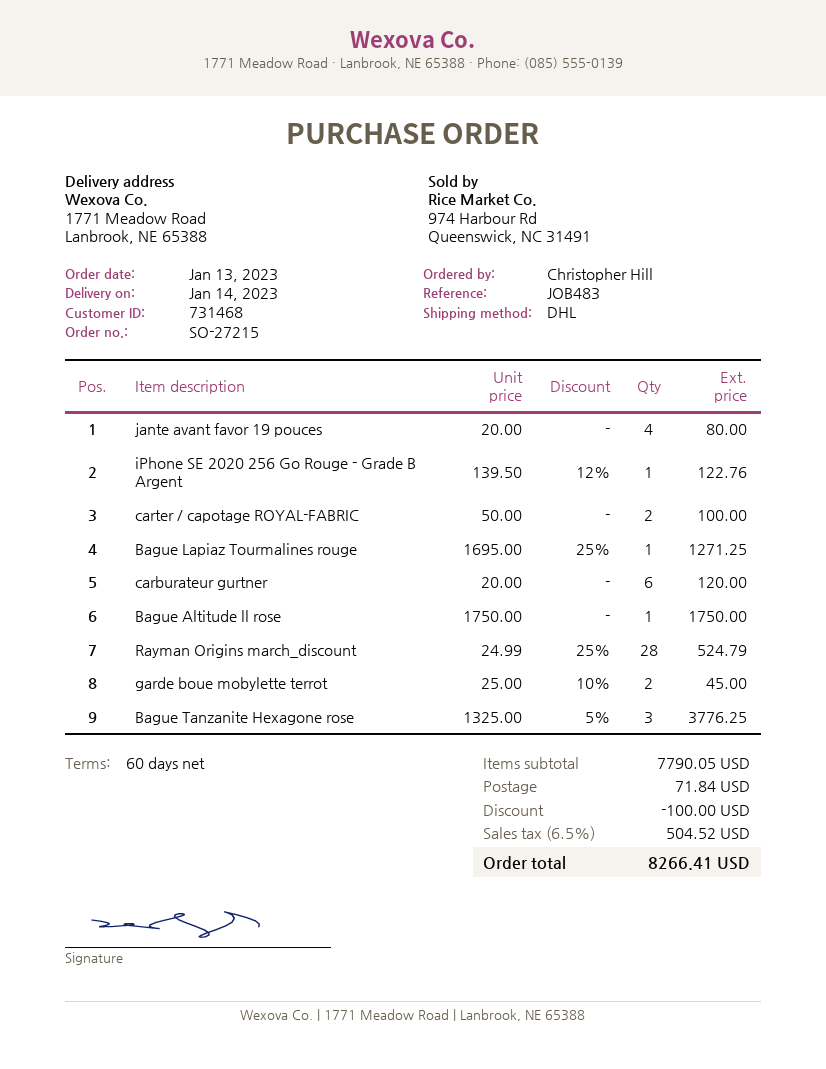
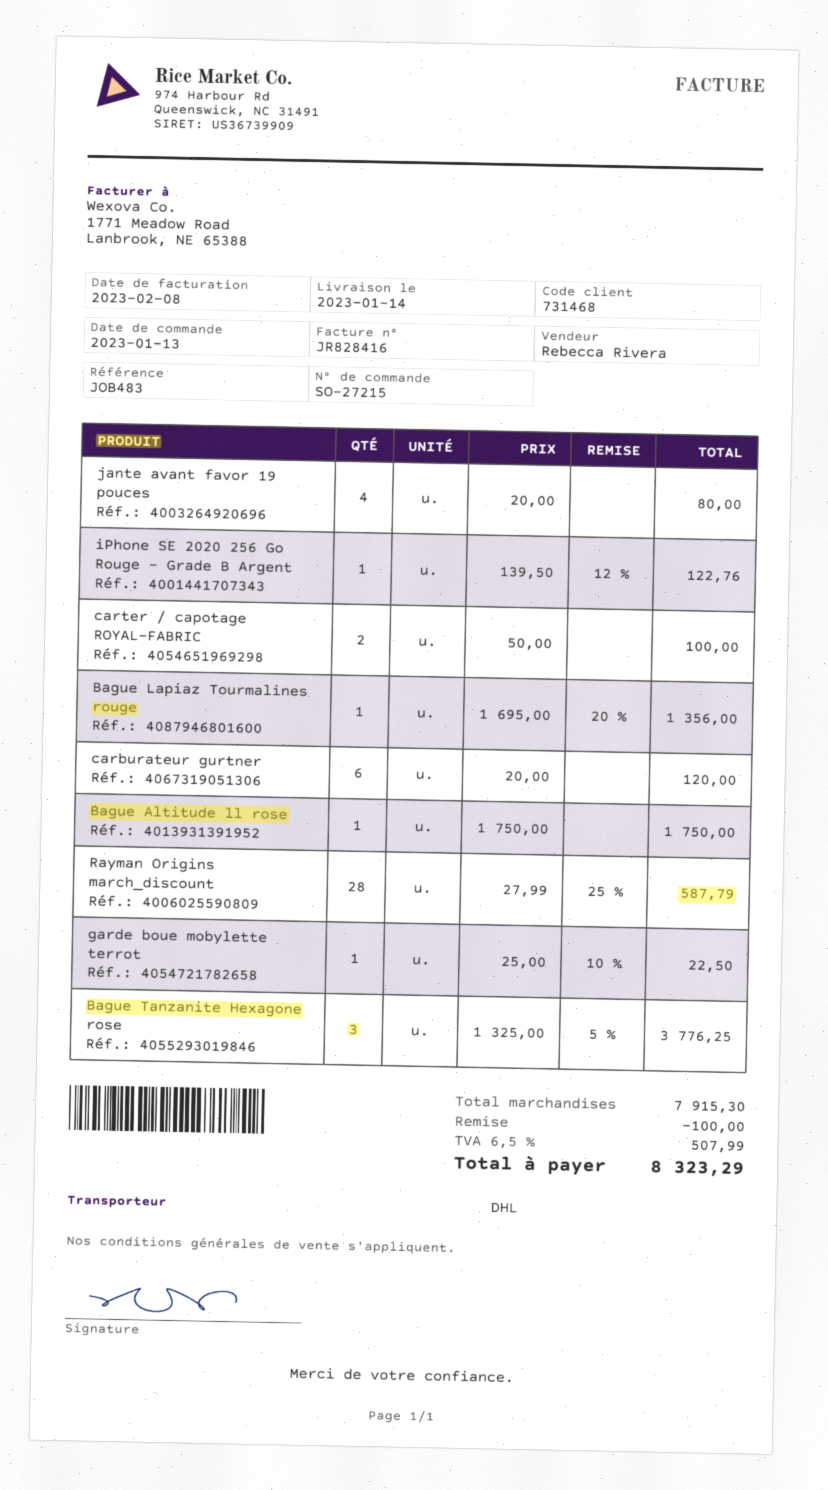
Bague Lapiaz Tourmalines rouge: 1 x 1695.00 - 25% = 1271.25 -> 1 x 1695.00 - 20% = 1356.00
Rayman Origins march_discount: 28 x 24.99 - 25% = 524.79 -> 28 x 27.99 - 25% = 587.79
garde boue mobylette terrot: 2 x 25.00 - 10% = 45.00 -> 1 x 25.00 - 10% = 22.50
subtotal: 7790.05 -> 7915.30
shipping: 71.84 -> none
tax: 6.5% = 504.52 -> 6.5% = 507.99
total: 8266.41 -> 8323.29

